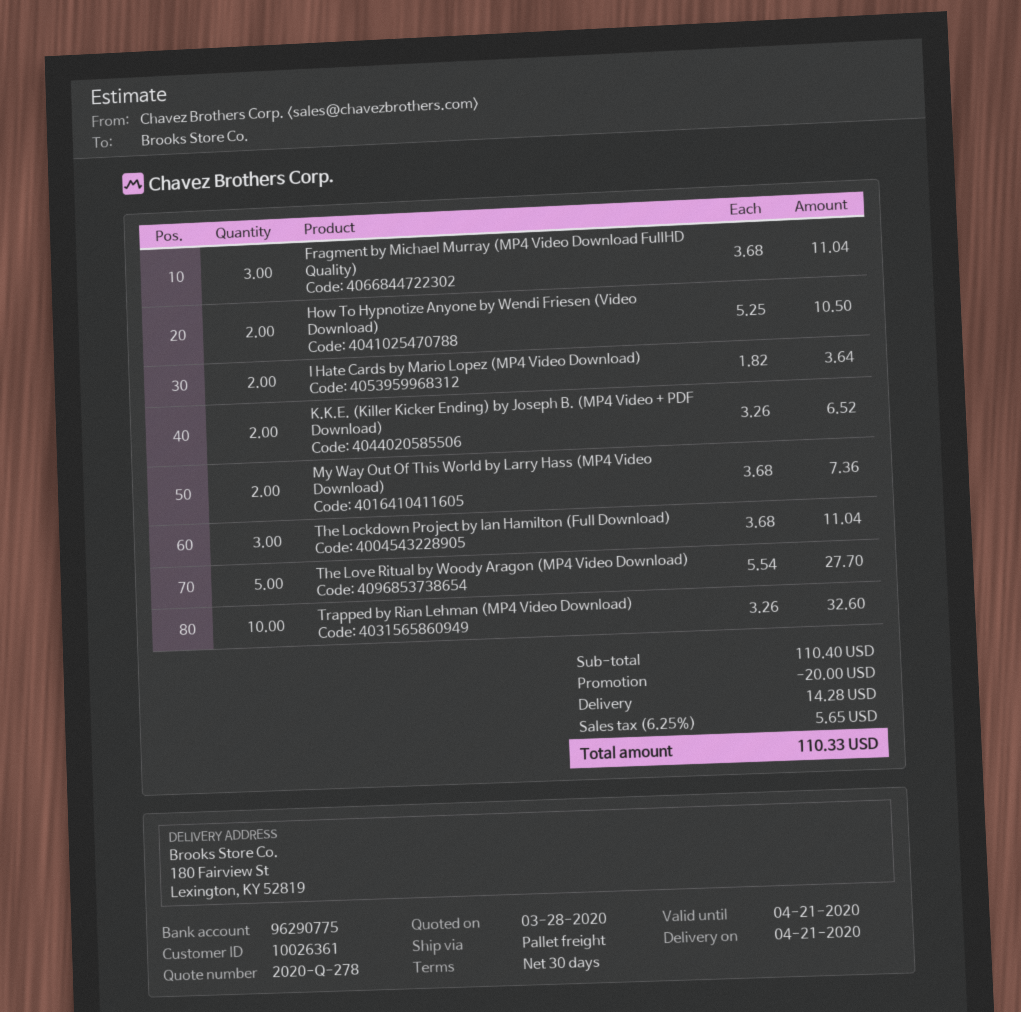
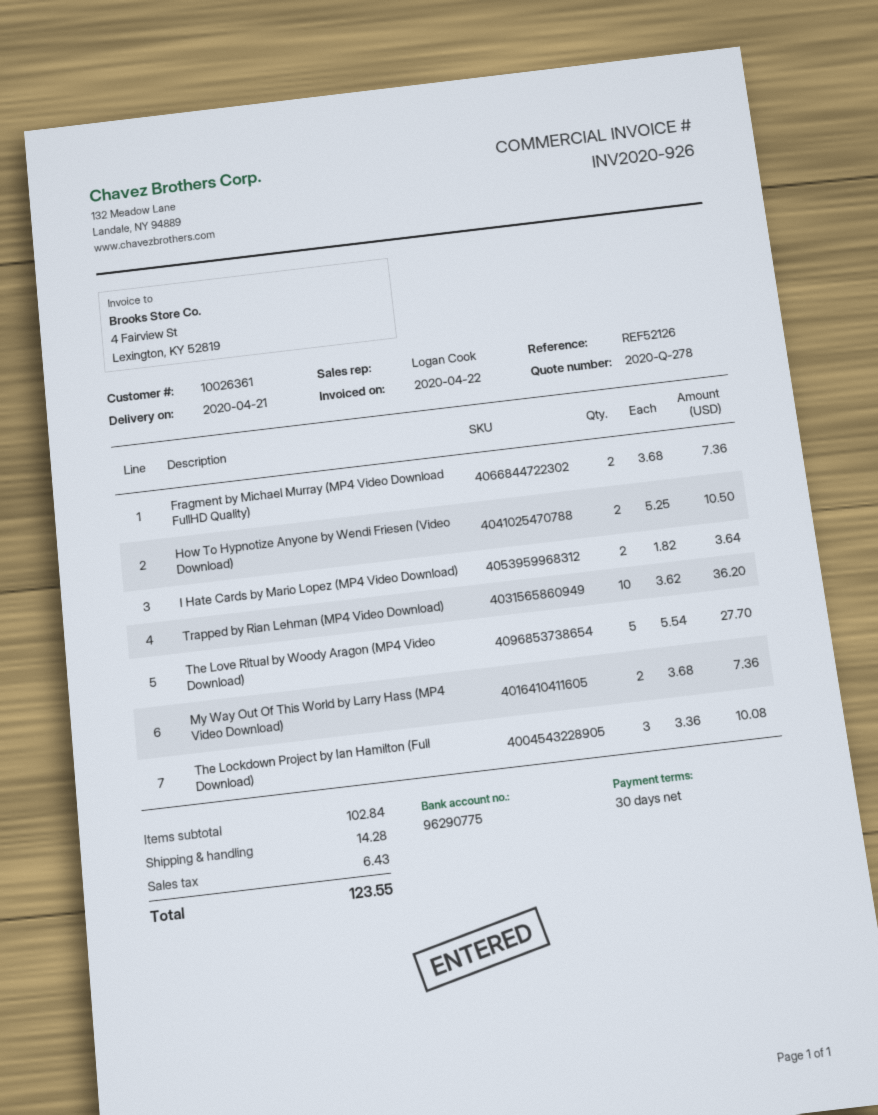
Fragment by Michael Murray (MP4 Video Download FullHD Quality): 3 x 3.68 = 11.04 -> 2 x 3.68 = 7.36
K.K.E. (Killer Kicker Ending) by Joseph B. (MP4 Video + PDF Download): 2 x 3.26 = 6.52 -> none
The Lockdown Project by Ian Hamilton (Full Download): 3 x 3.68 = 11.04 -> 3 x 3.36 = 10.08
Trapped by Rian Lehman (MP4 Video Download): 10 x 3.26 = 32.60 -> 10 x 3.62 = 36.20
subtotal: 110.40 -> 102.84
discount: 20.00 -> none
tax: 5.65 -> 6.43
total: 110.33 -> 123.55

